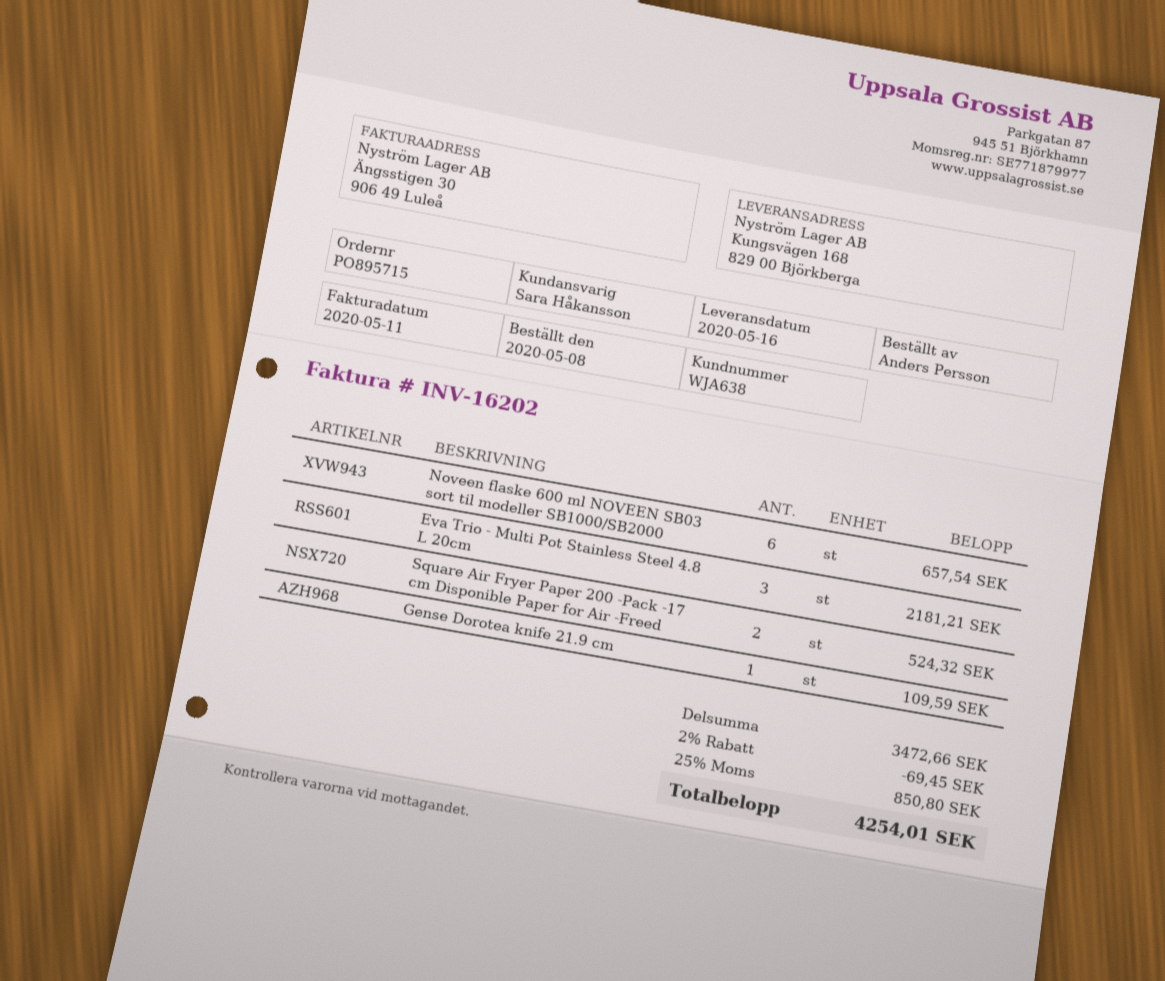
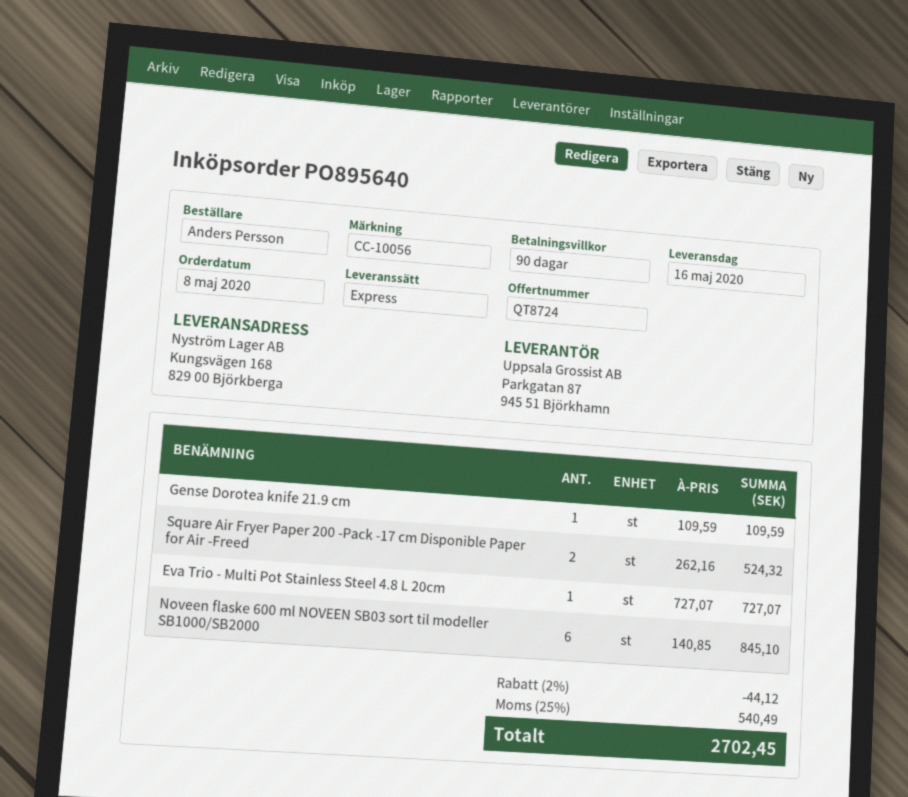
order number: PO895715 -> PO895640
Noveen flaske 600 ml NOVEEN SB03 sort til modeller SB1000/SB2000: 6 for 657.54 -> 6 for 845.10
Eva Trio - Multi Pot Stainless Steel 4.8 L 20cm: 3 for 2181.21 -> 1 for 727.07
discount: 2% = 69.45 -> 2% = 44.12
tax: 25% = 850.80 -> 25% = 540.49
total: 4254.01 -> 2702.45

